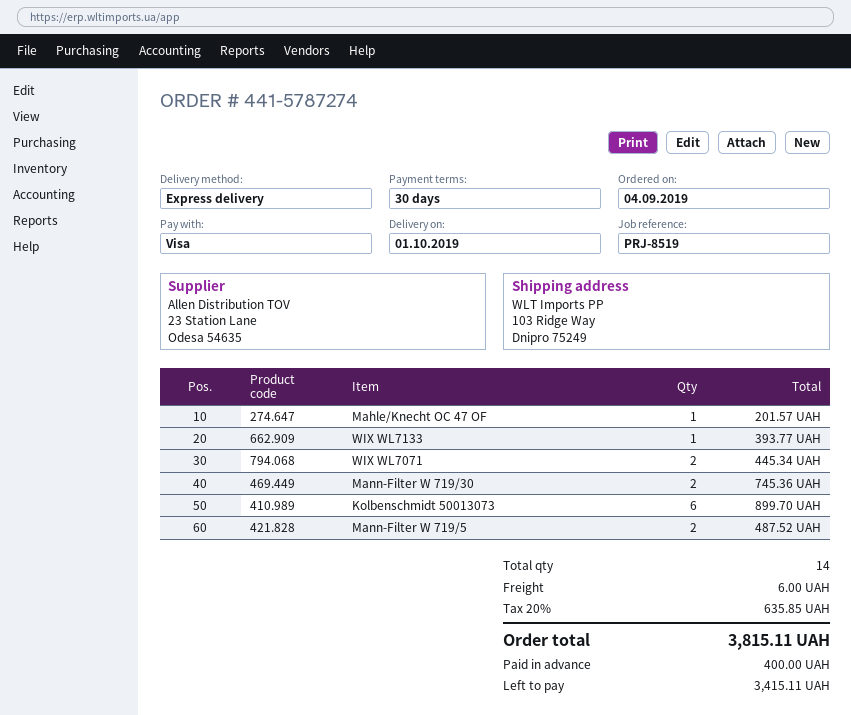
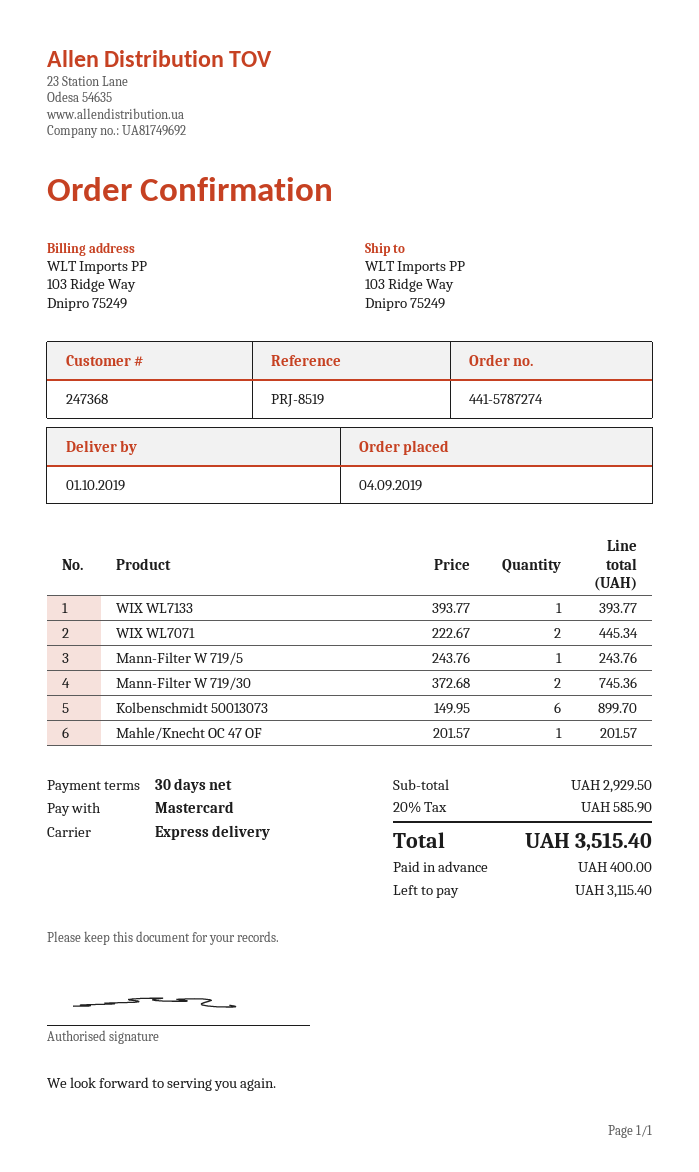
payment method: Visa -> Mastercard
Mann-Filter W 719/5: 2 for 487.52 -> 1 for 243.76
shipping: 6.00 -> none
tax: 20% = 635.85 -> 20% = 585.90
total: 3815.11 -> 3515.40
balance: 3415.11 -> 3115.40

